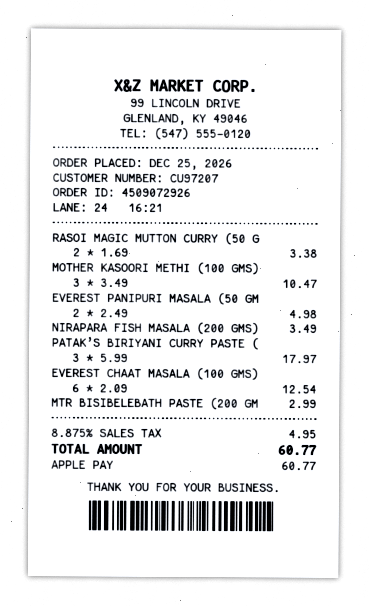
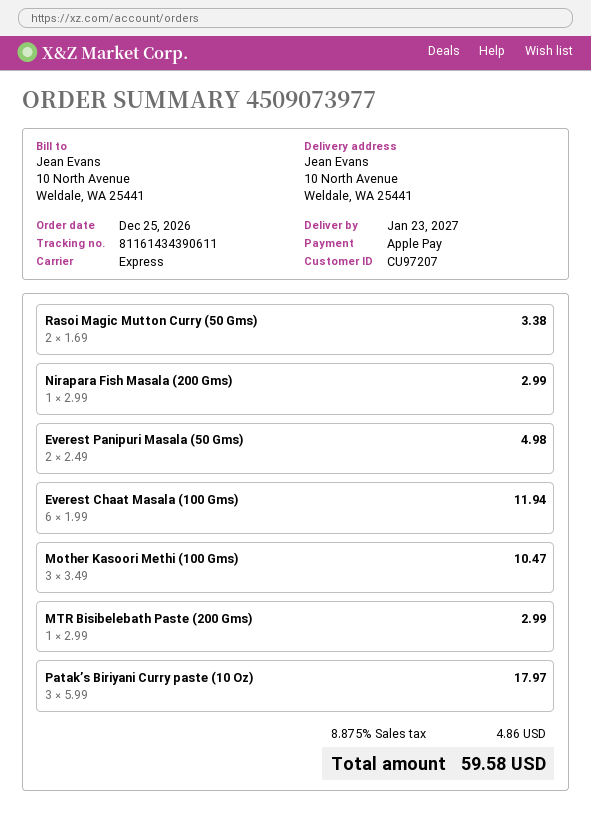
order number: 4509072926 -> 4509073977
NIRAPARA FISH MASALA (200 GMS): 1 x 3.49 = 3.49 -> 1 x 2.99 = 2.99
EVEREST CHAAT MASALA (100 GMS): 6 x 2.09 = 12.54 -> 6 x 1.99 = 11.94
tax: 8.875% = 4.95 -> 8.875% = 4.86
total: 60.77 -> 59.58

